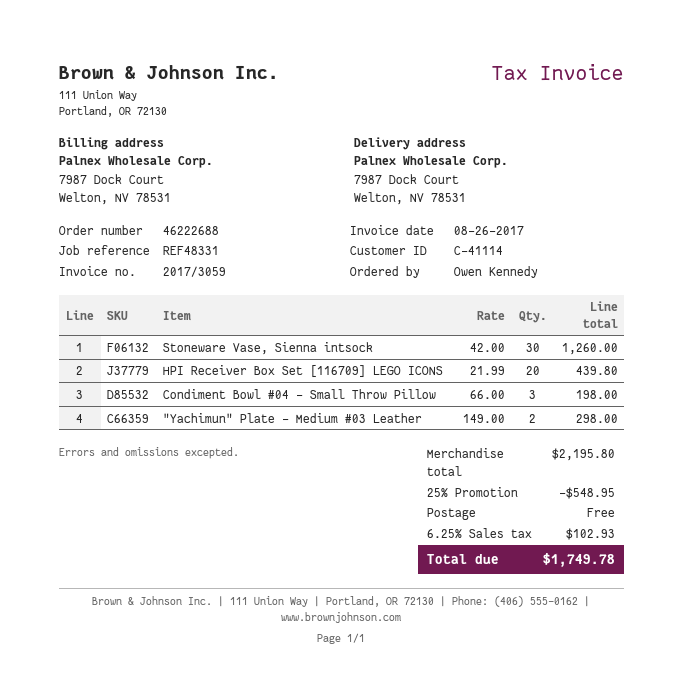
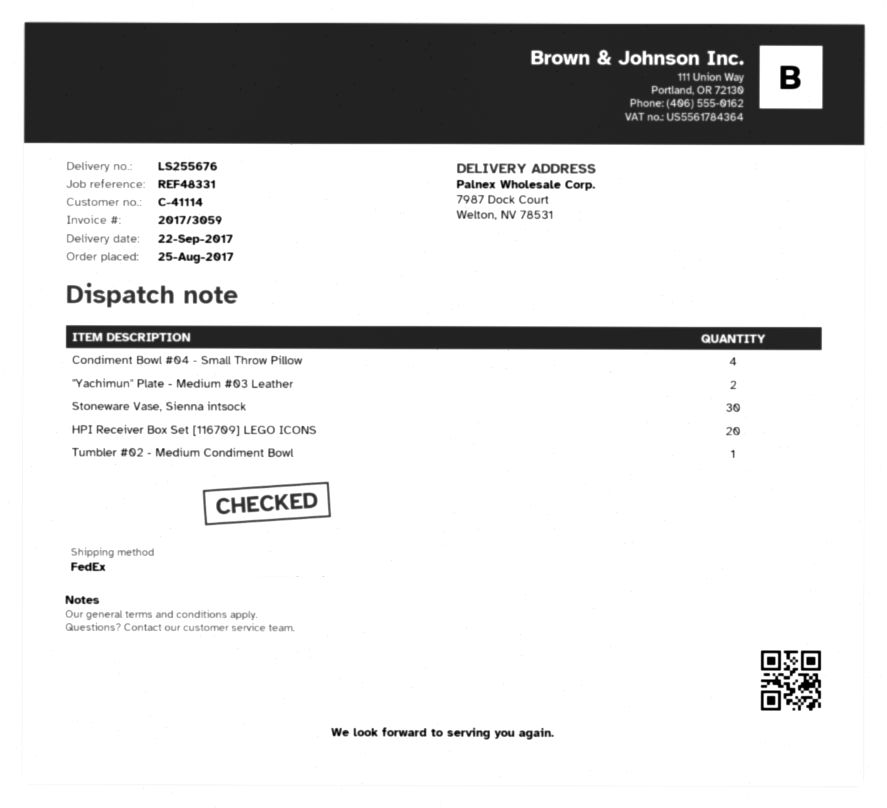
Condiment Bowl #04 - Small Throw Pillow: 3 -> 4
Tumbler #02 - Medium Condiment Bowl: none -> 1

